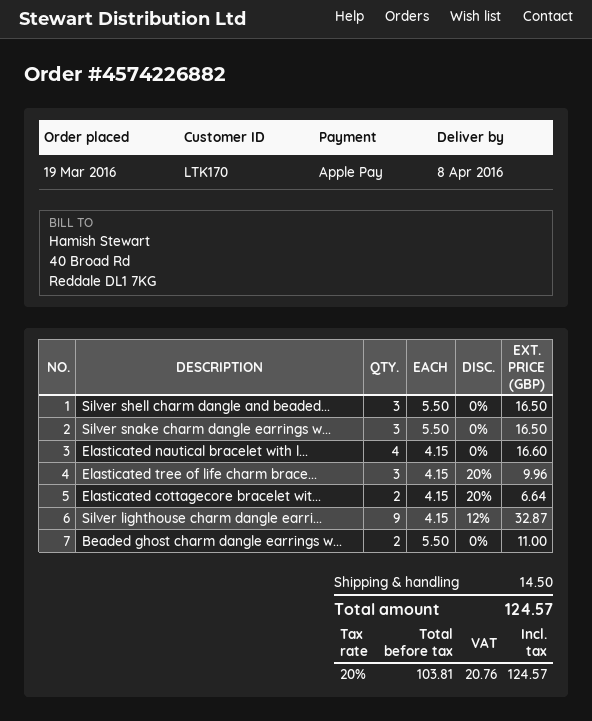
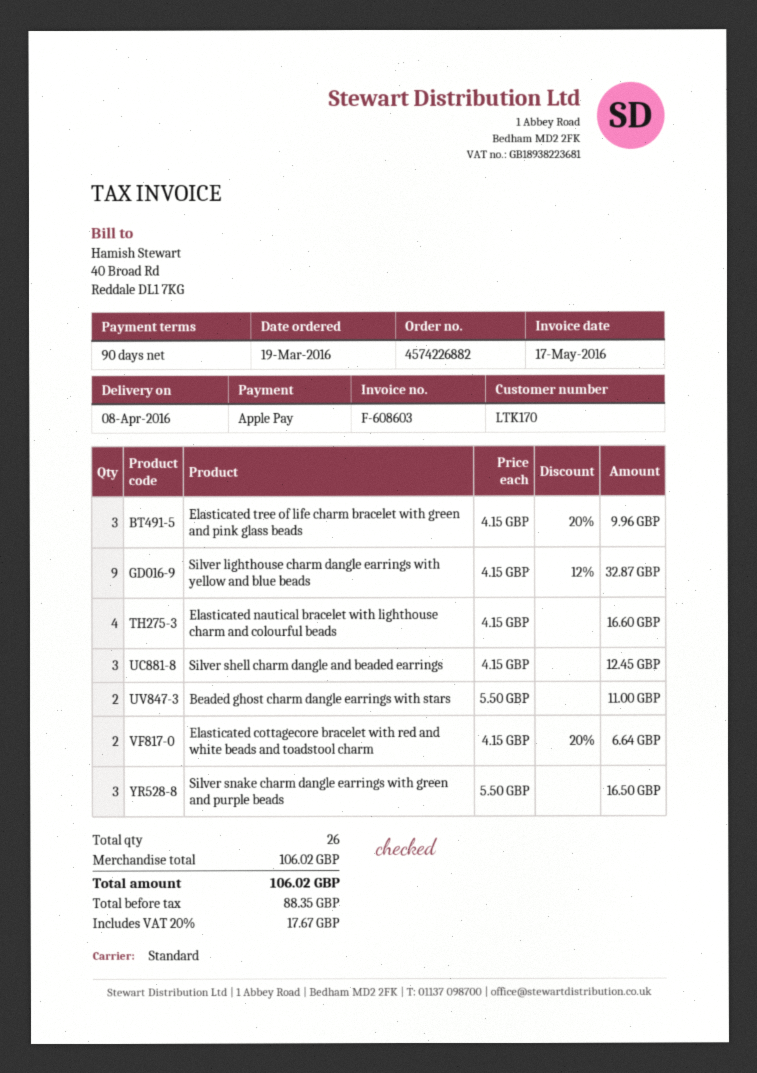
Silver shell charm dangle and beaded...: 3 x 5.50 = 16.50 -> 3 x 4.15 = 12.45
shipping: 14.50 -> none
net: 103.81 -> 88.35
tax: 20% = 20.76 -> 20% = 17.67
total: 124.57 -> 106.02

